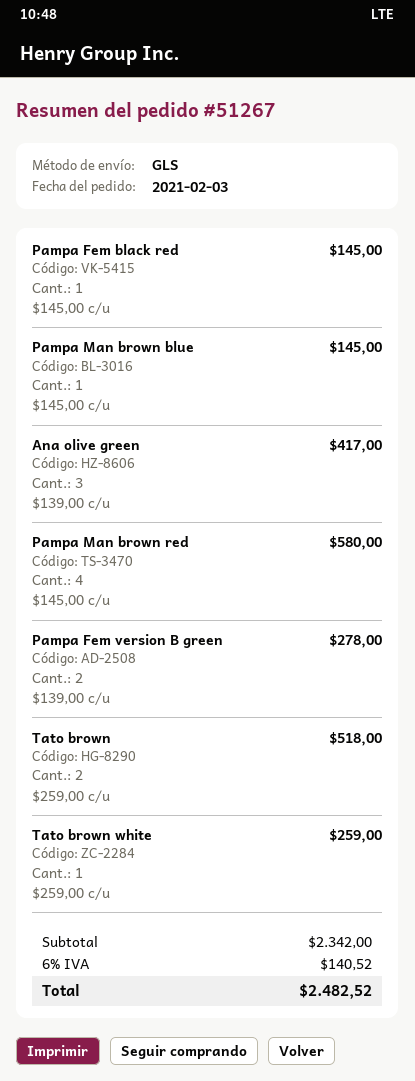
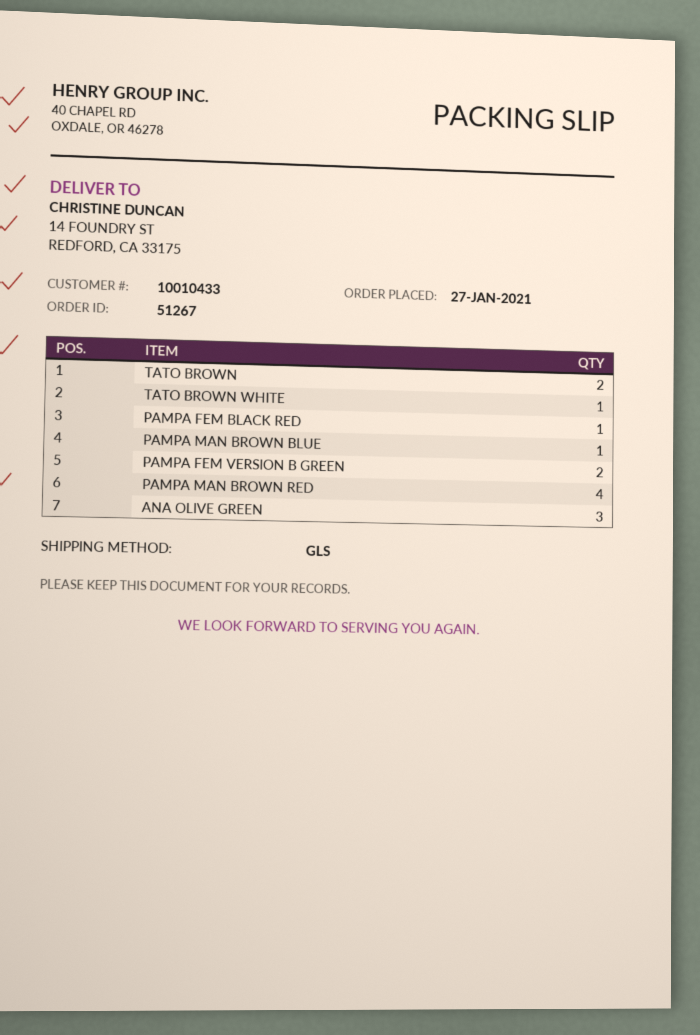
order date: 2021-02-03 -> 2021-01-27

